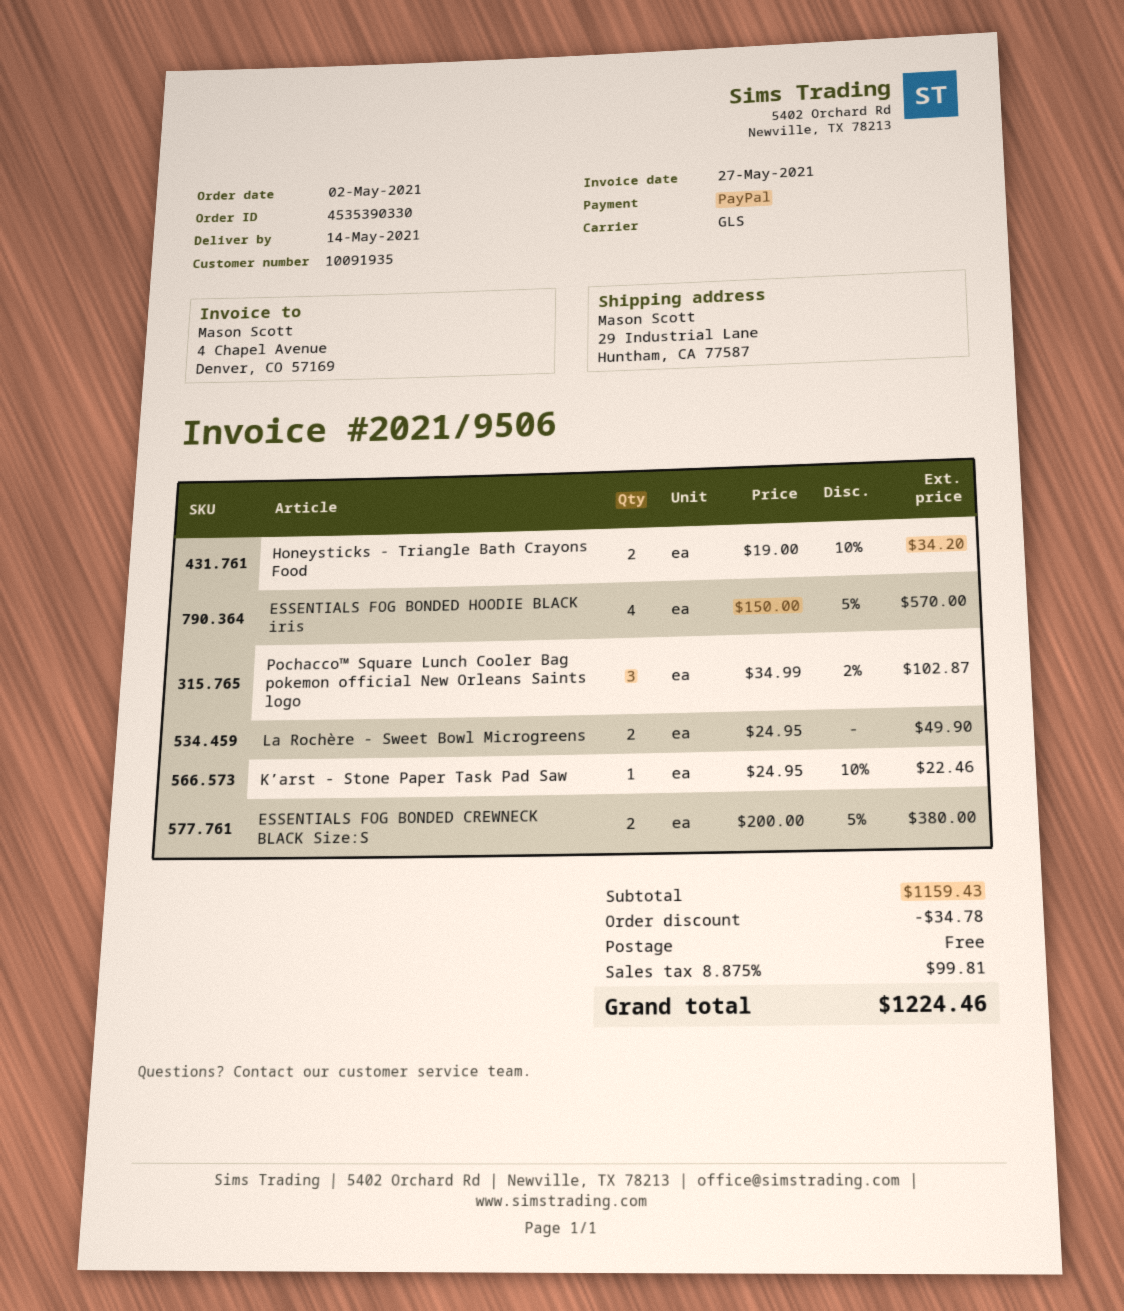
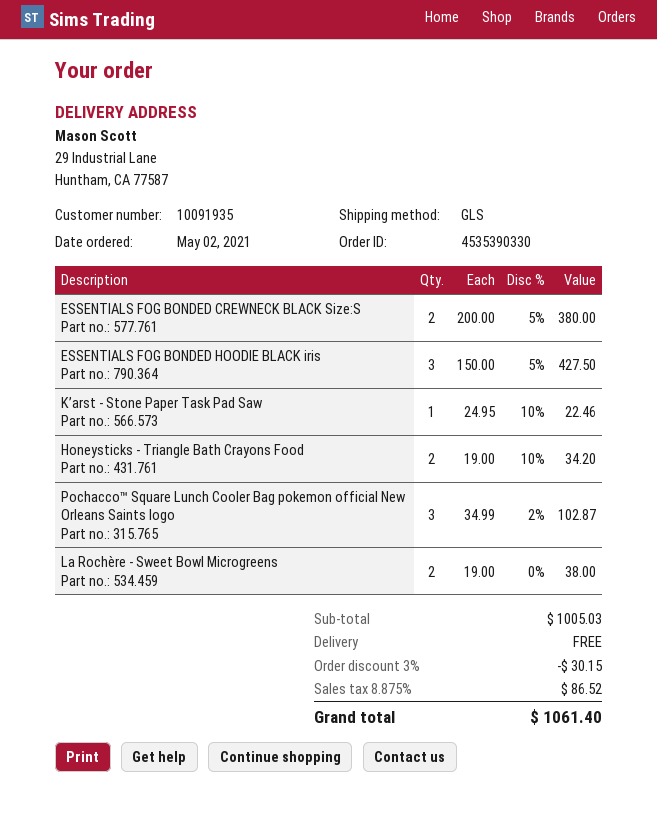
ESSENTIALS FOG BONDED HOODIE BLACK iris: 4 x 150.00 - 5% = 570.00 -> 3 x 150.00 - 5% = 427.50
La Rochère - Sweet Bowl Microgreens: 2 x 24.95 = 49.90 -> 2 x 19.00 = 38.00
subtotal: 1159.43 -> 1005.03
discount: 34.78 -> 30.15
tax: 8.875% = 99.81 -> 8.875% = 86.52
total: 1224.46 -> 1061.40

